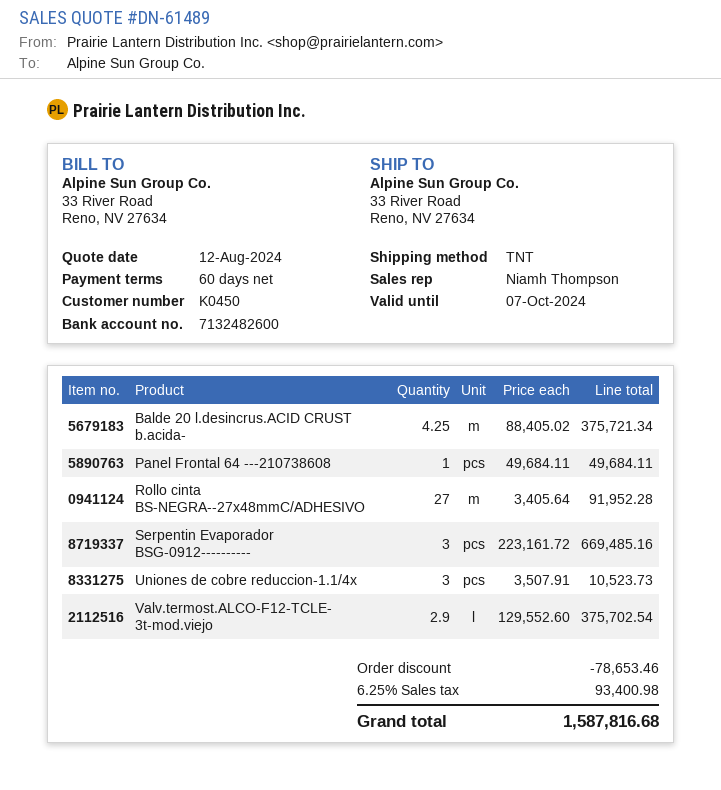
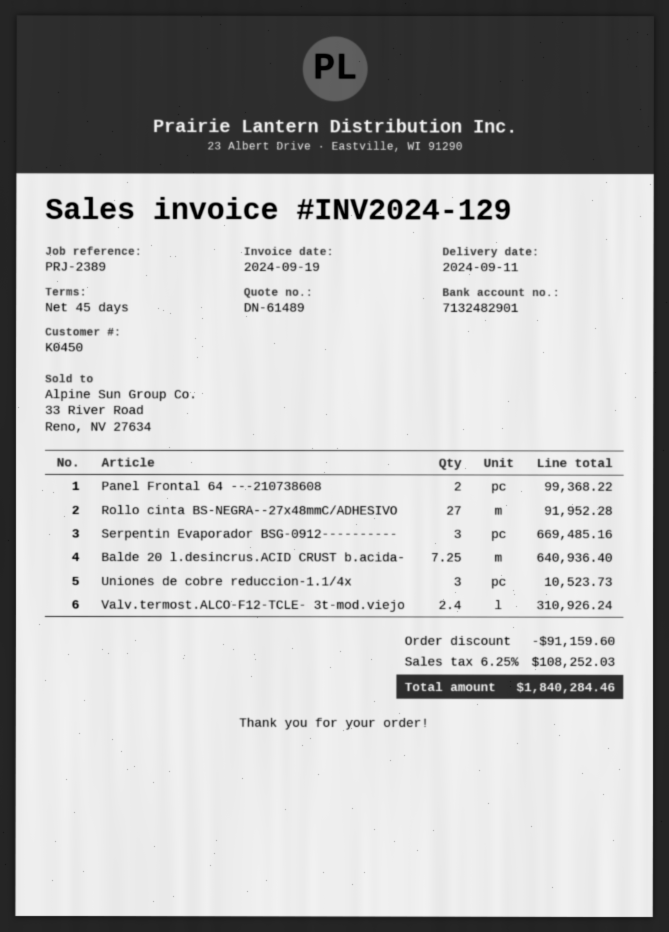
payment terms: 60 days -> 45 days
bank account: 7132482600 -> 7132482901
Balde 20 l.desincrus.ACID CRUST b.acida-: 4.25 for 375721.34 -> 7.25 for 640936.40
Panel Frontal 64 ---210738608: 1 for 49684.11 -> 2 for 99368.22
Valv.termost.ALCO-F12-TCLE- 3t-mod.viejo: 2.9 for 375702.54 -> 2.4 for 310926.24
discount: 78653.46 -> 91159.60
tax: 6.25% = 93400.98 -> 6.25% = 108252.03
total: 1587816.68 -> 1840284.46

